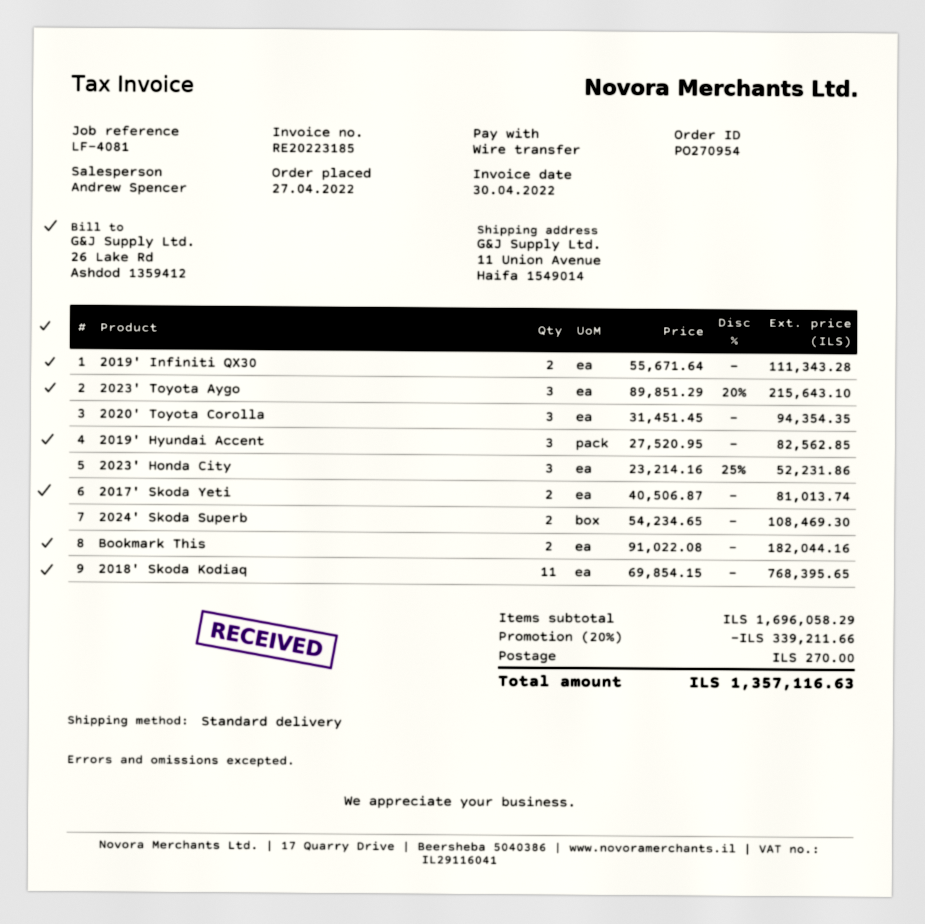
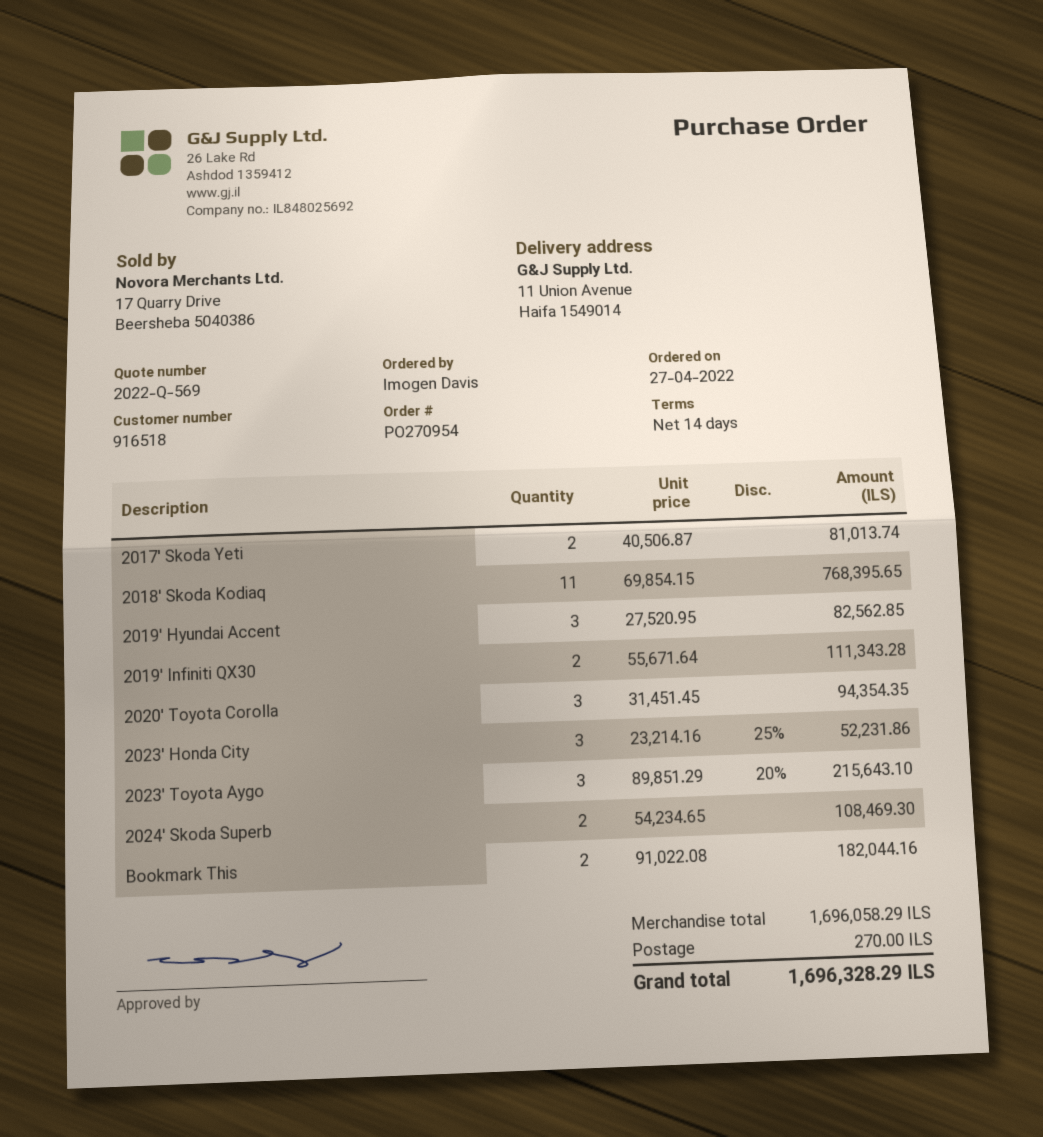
discount: 20% = 339211.66 -> none
total: 1357116.63 -> 1696328.29

